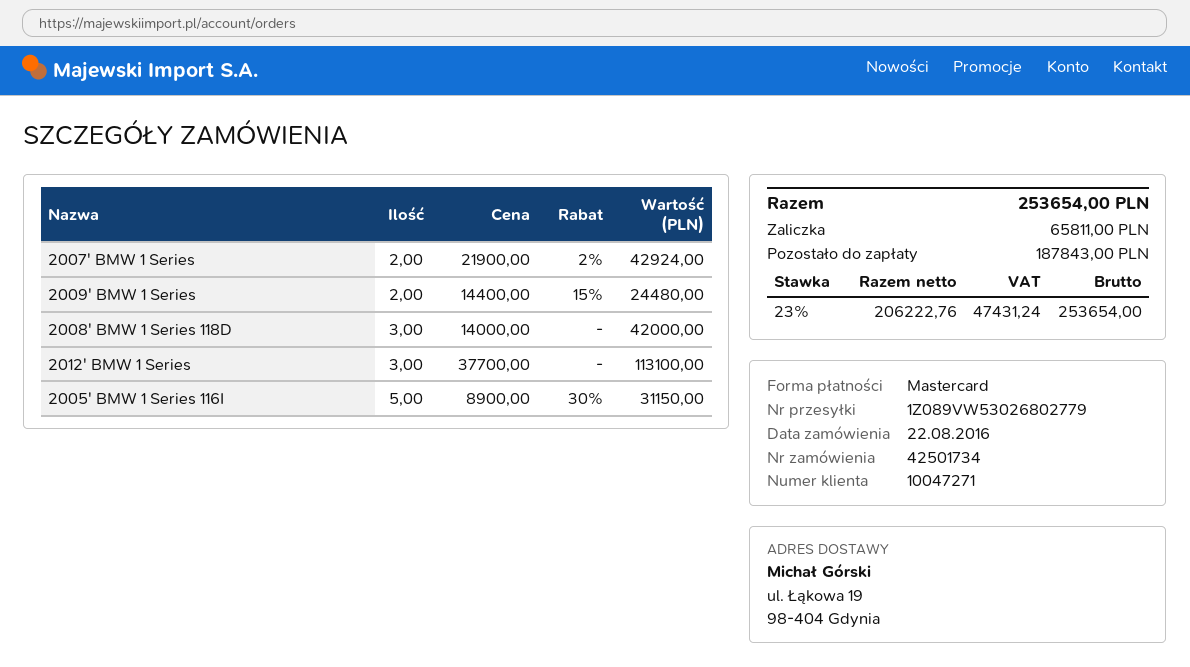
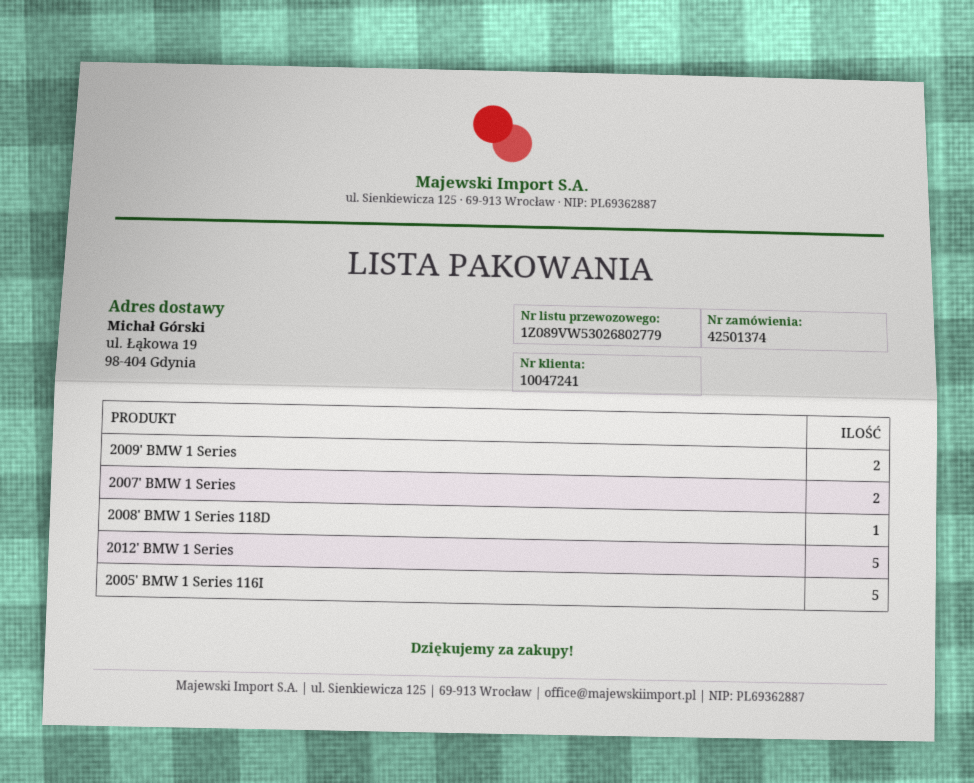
order number: 42501734 -> 42501374
customer number: 10047271 -> 10047241
2008' BMW 1 Series 118D: 3 -> 1
2012' BMW 1 Series: 3 -> 5

